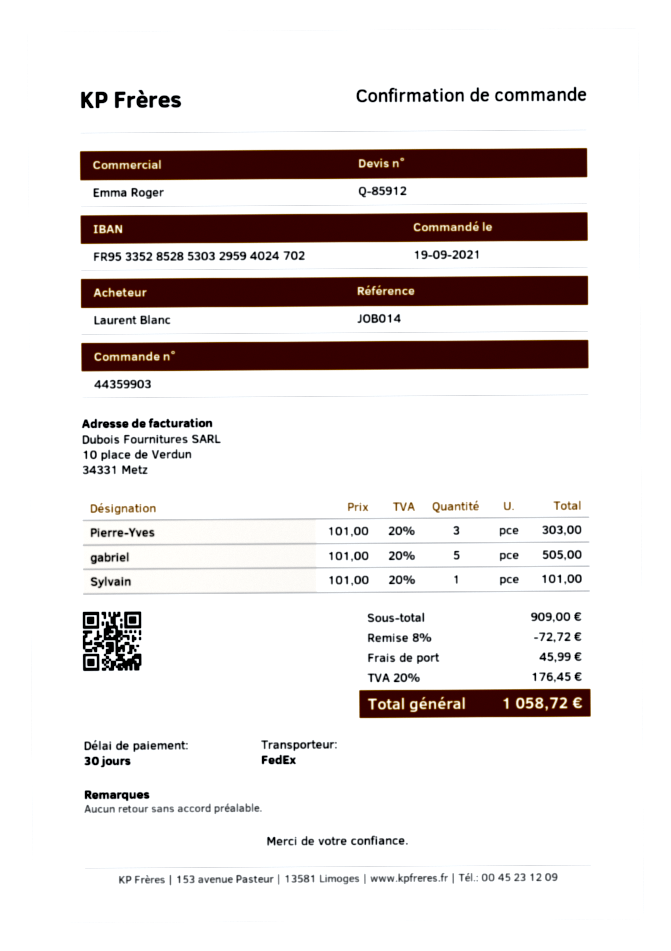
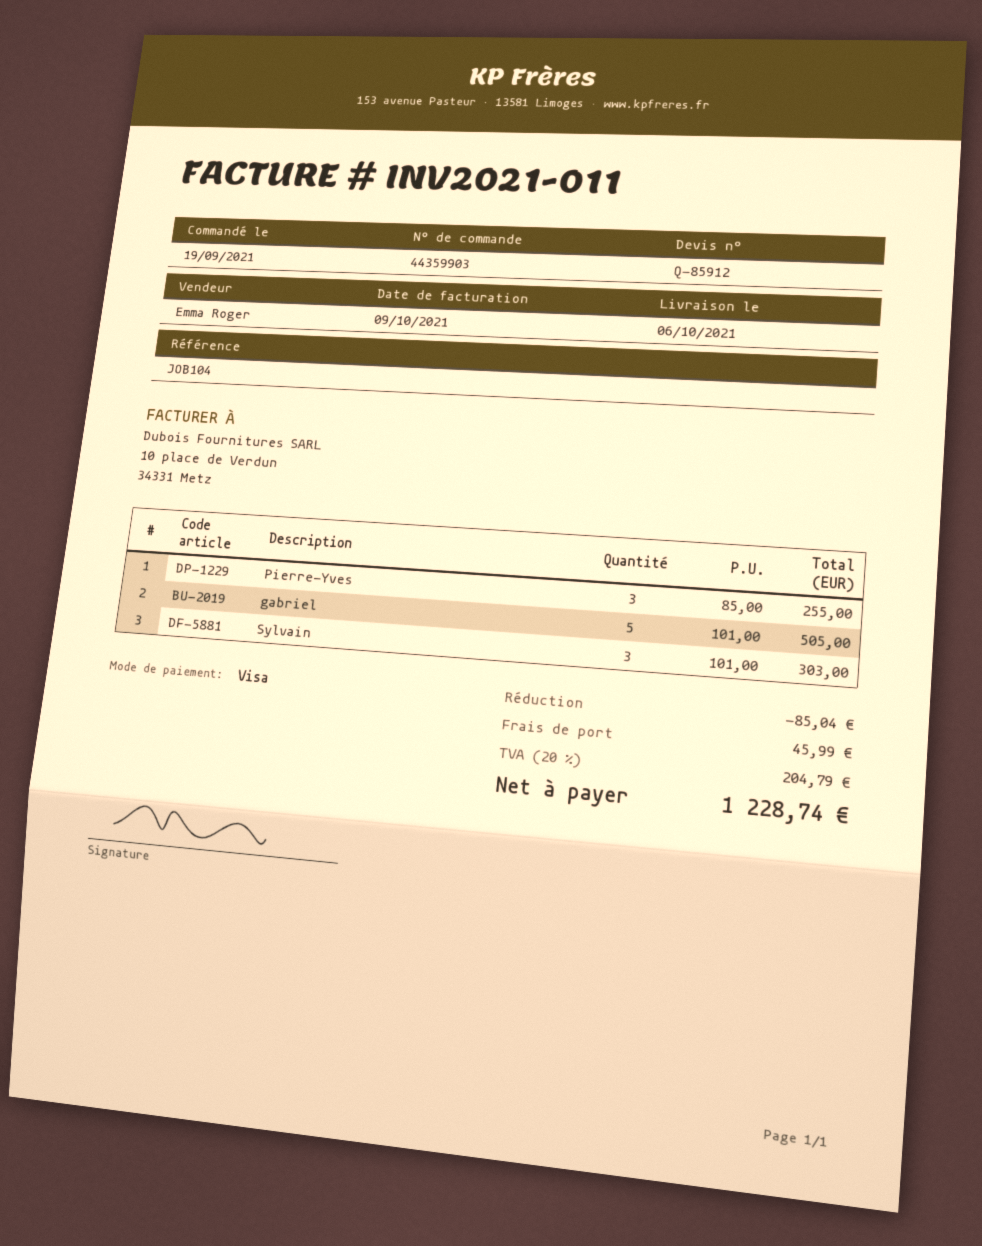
reference: JOB014 -> JOB104
Pierre-Yves: 3 x 101.00 = 303.00 -> 3 x 85.00 = 255.00
Sylvain: 1 x 101.00 = 101.00 -> 3 x 101.00 = 303.00
discount: 72.72 -> 85.04
tax: 20% = 176.45 -> 20% = 204.79
total: 1058.72 -> 1228.74

